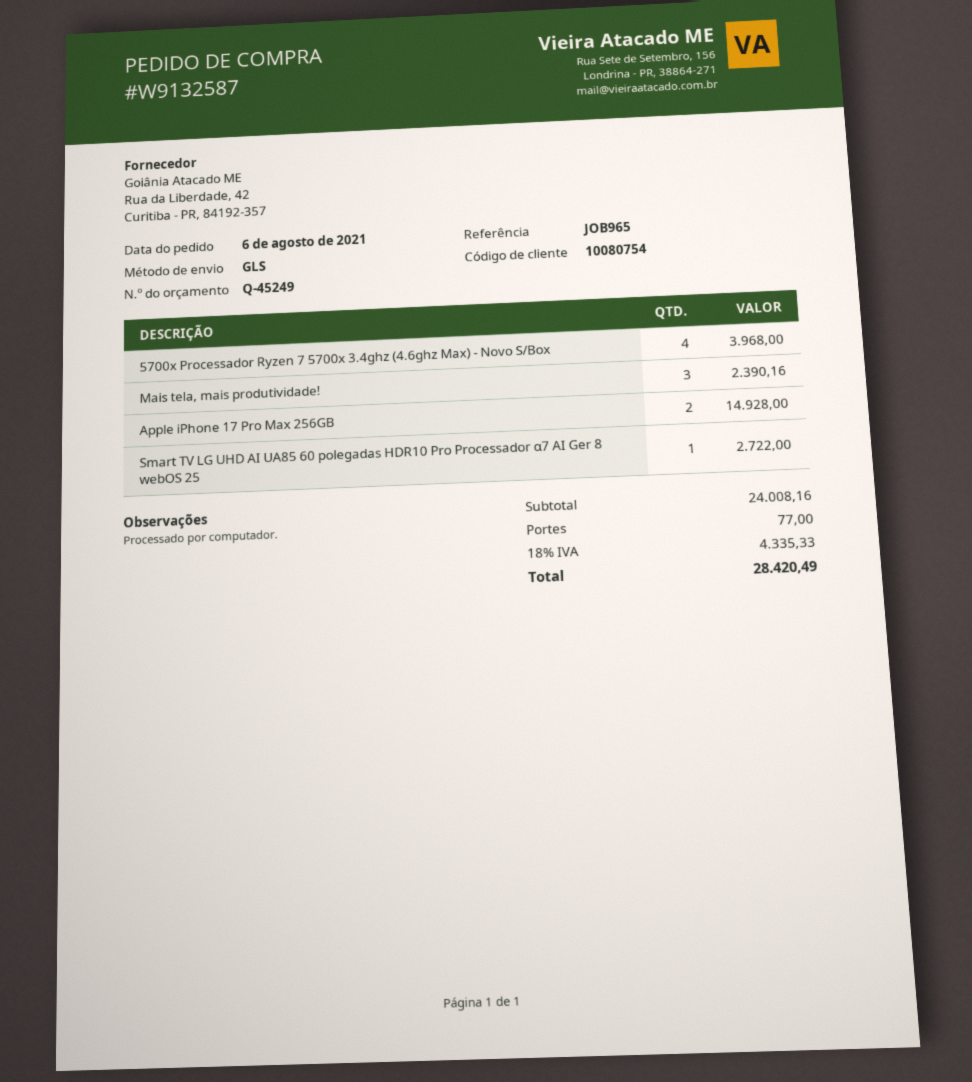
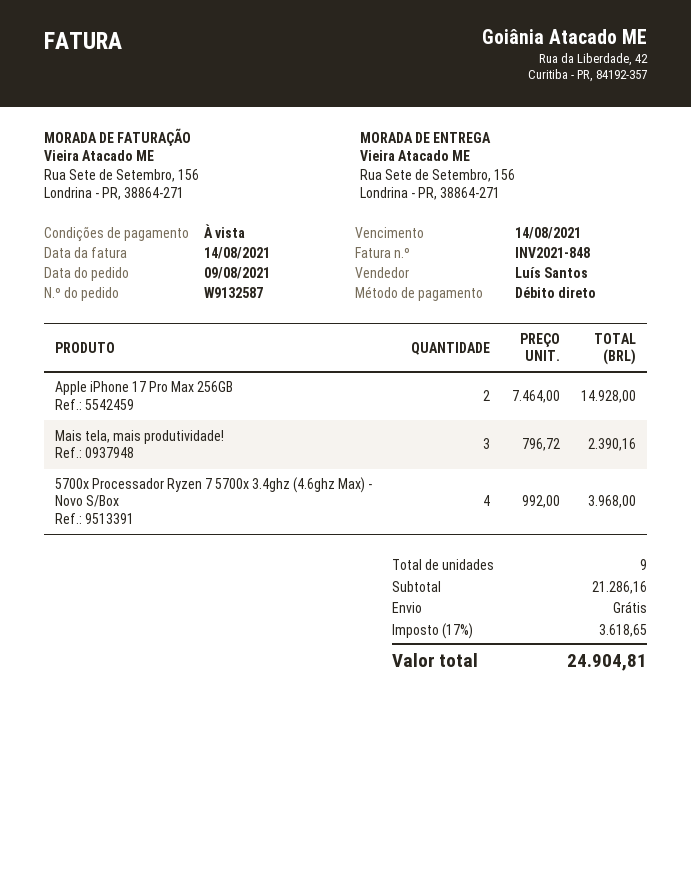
order date: 2021-08-06 -> 2021-08-09
Smart TV LG UHD AI UA85 60 polegadas HDR10 Pro Processador α7 AI Ger 8 webOS 25: 1 for 2722.00 -> none
subtotal: 24008.16 -> 21286.16
shipping: 77.00 -> 0.00
tax: 18% = 4335.33 -> 17% = 3618.65
total: 28420.49 -> 24904.81

